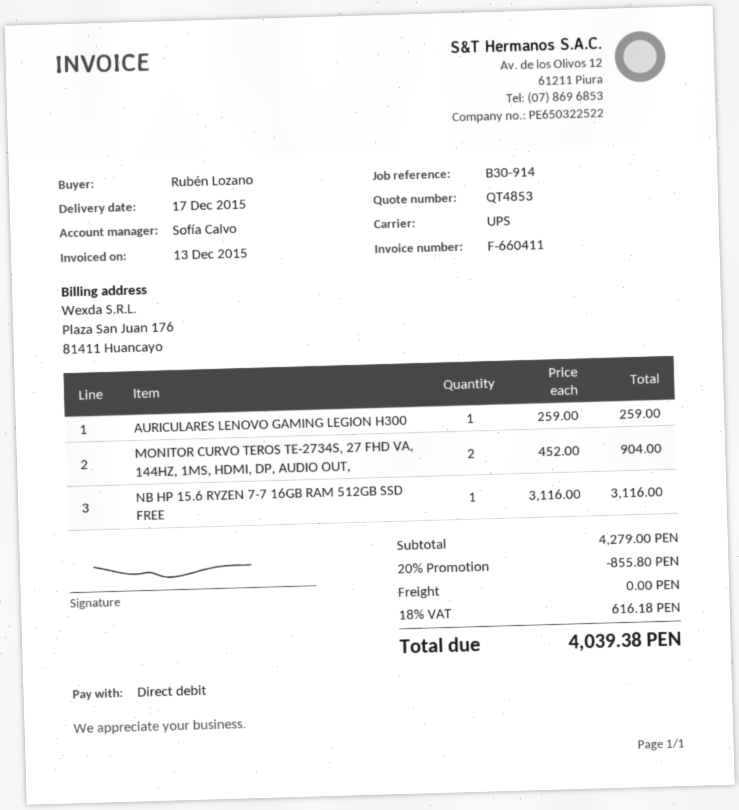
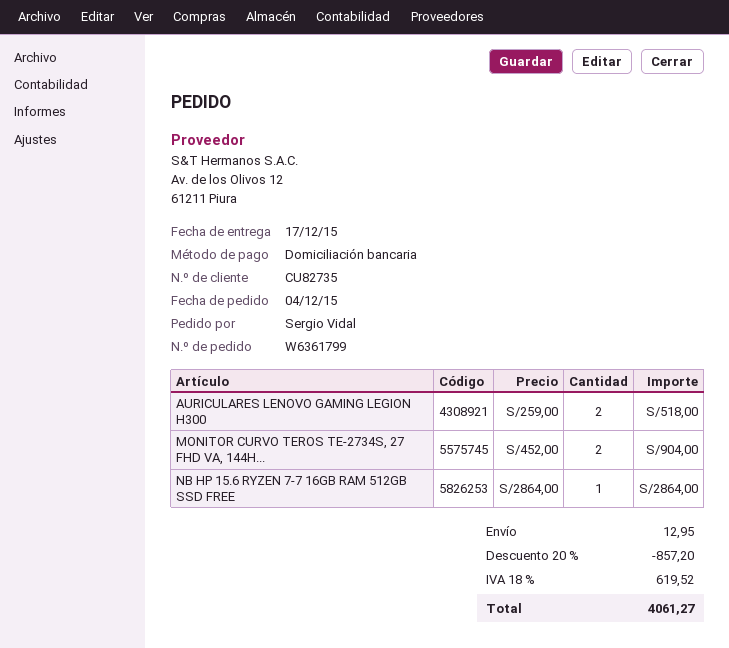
ordered by: Rubén Lozano -> Sergio Vidal
AURICULARES LENOVO GAMING LEGION H300: 1 x 259.00 = 259.00 -> 2 x 259.00 = 518.00
NB HP 15.6 RYZEN 7-7 16GB RAM 512GB SSD FREE: 1 x 3116.00 = 3116.00 -> 1 x 2864.00 = 2864.00
discount: 20% = 855.80 -> 20% = 857.20
shipping: 0.00 -> 12.95
tax: 18% = 616.18 -> 18% = 619.52
total: 4039.38 -> 4061.27

